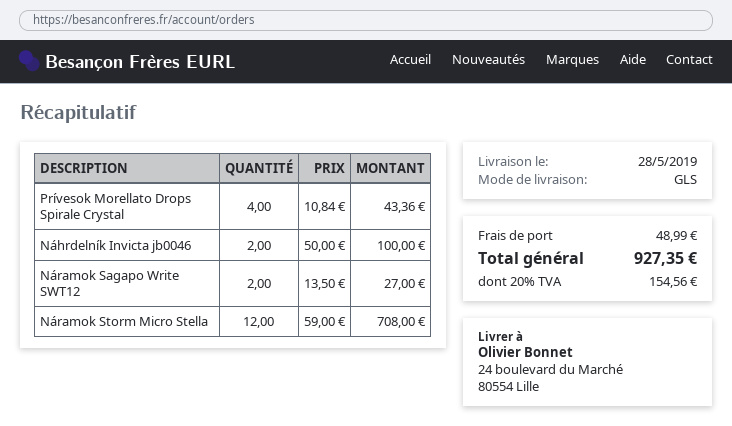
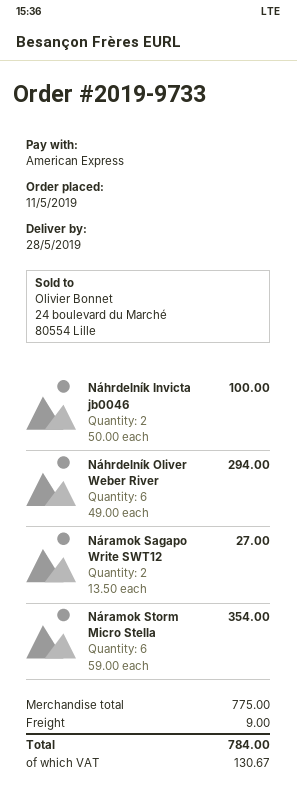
Prívesok Morellato Drops Spirale Crystal: 4 x 10.84 = 43.36 -> none
Náramok Storm Micro Stella: 12 x 59.00 = 708.00 -> 6 x 59.00 = 354.00
Náhrdelník Oliver Weber River: none -> 6 x 49.00 = 294.00
shipping: 48.99 -> 9.00
tax: 154.56 -> 130.67
total: 927.35 -> 784.00

